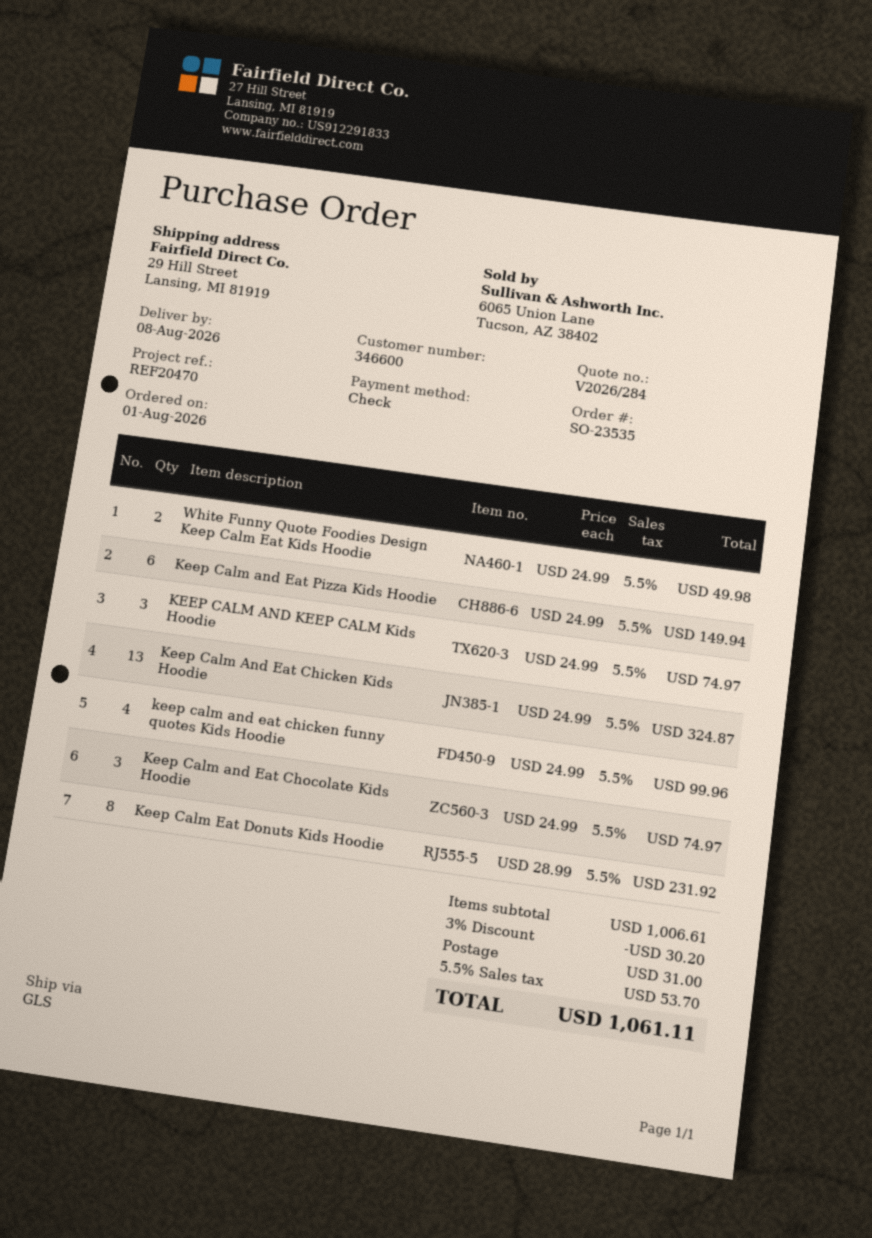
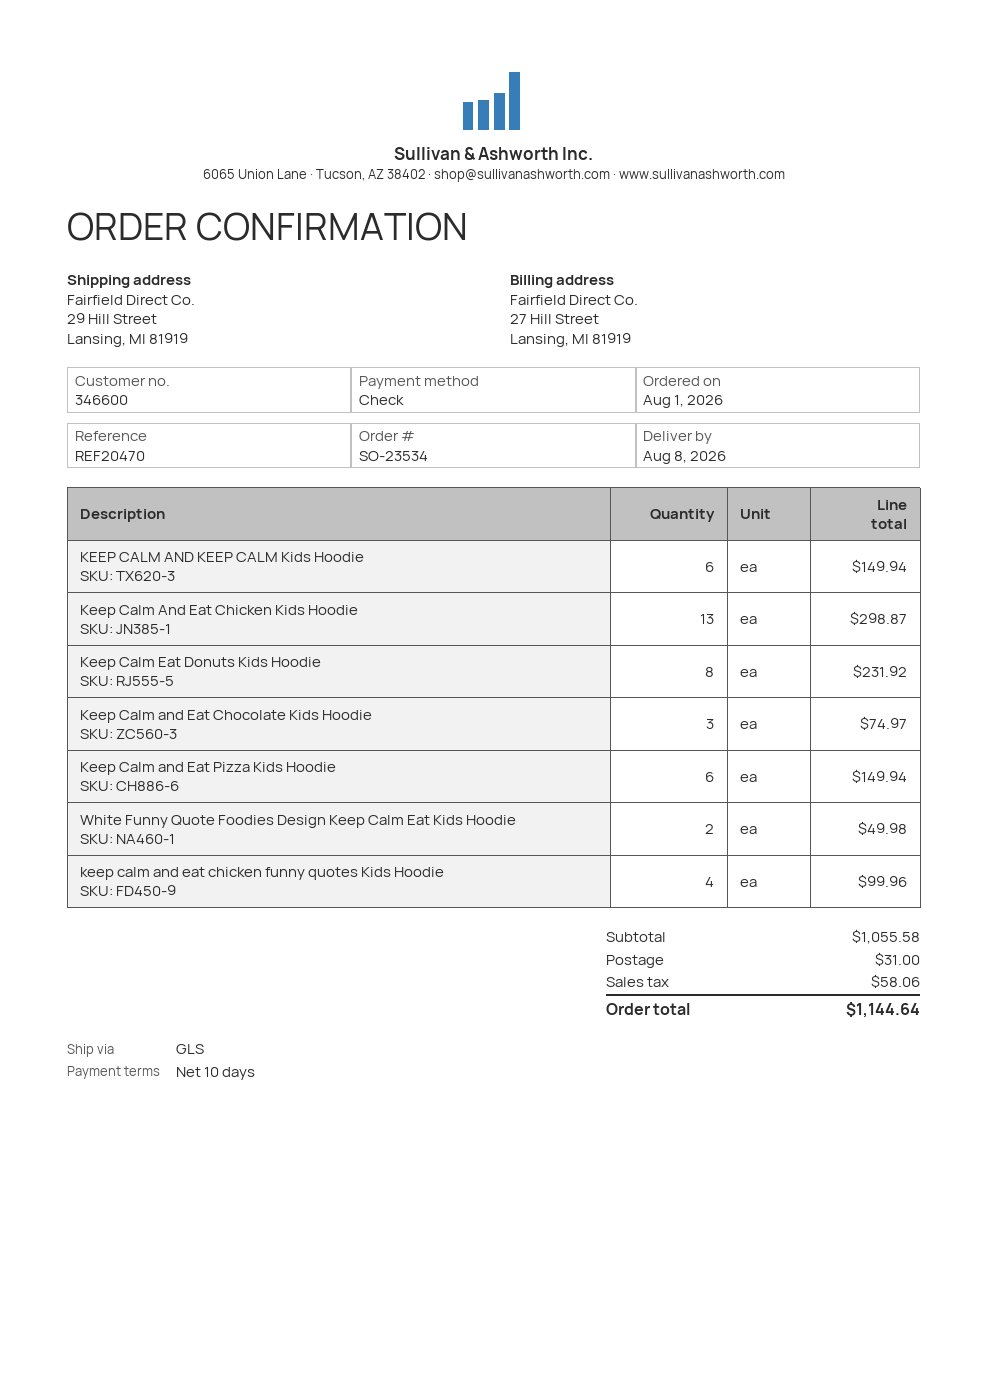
order number: SO-23535 -> SO-23534
KEEP CALM AND KEEP CALM Kids Hoodie: 3 for 74.97 -> 6 for 149.94
Keep Calm And Eat Chicken Kids Hoodie: 13 for 324.87 -> 13 for 298.87
subtotal: 1006.61 -> 1055.58
discount: 3% = 30.20 -> none
tax: 53.70 -> 58.06
total: 1061.11 -> 1144.64

